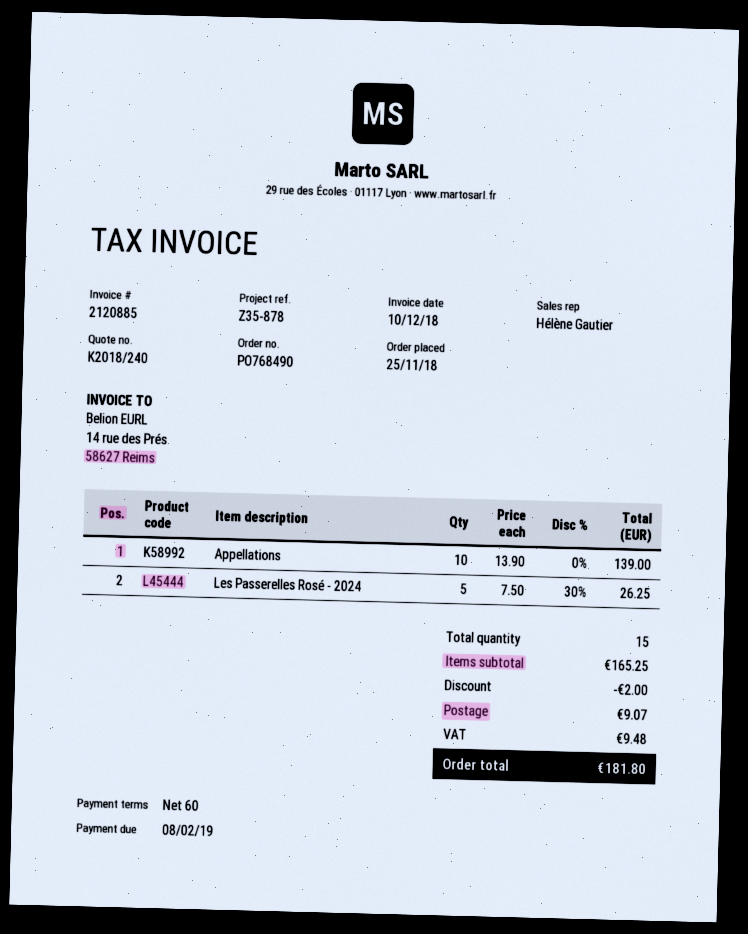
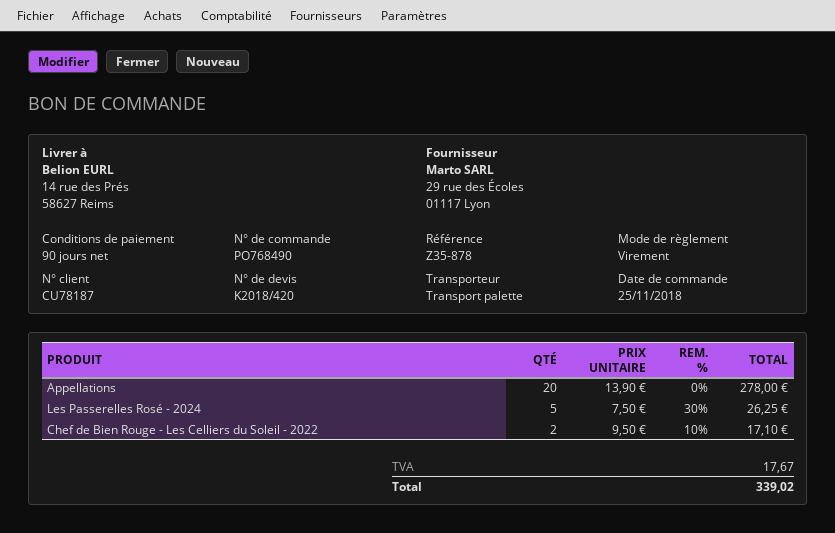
quote number: K2018/240 -> K2018/420
payment terms: 60 days -> 90 days
Appellations: 10 x 13.90 = 139.00 -> 20 x 13.90 = 278.00
Chef de Bien Rouge - Les Celliers du Soleil - 2022: none -> 2 x 9.50 - 10% = 17.10
discount: 2.00 -> none
shipping: 9.07 -> none
tax: 9.48 -> 17.67
total: 181.80 -> 339.02

